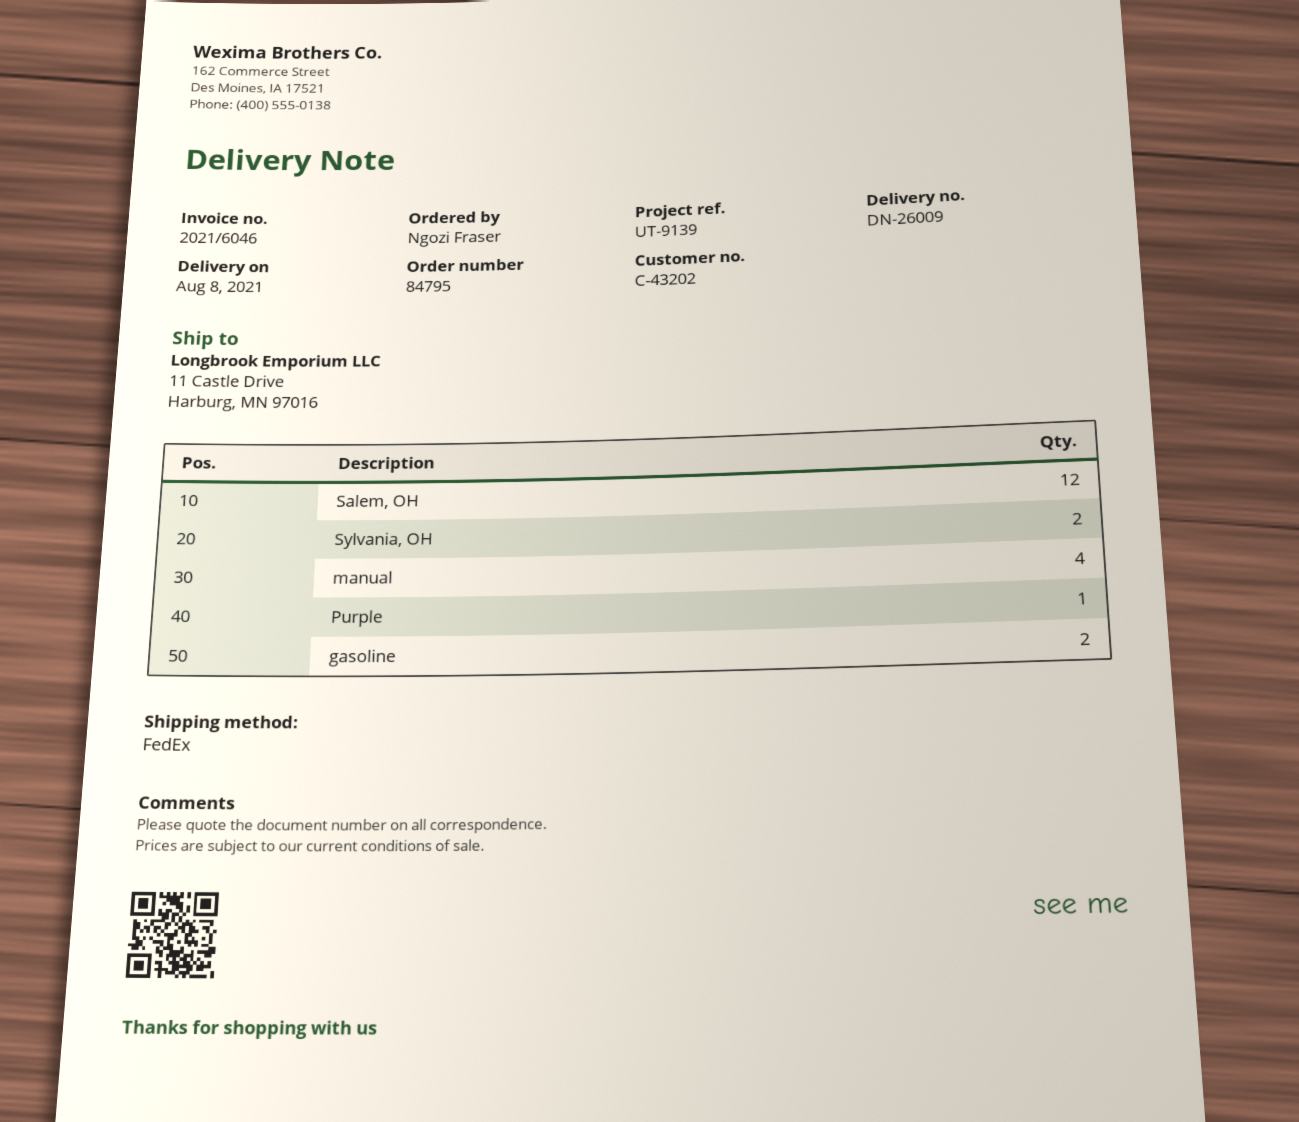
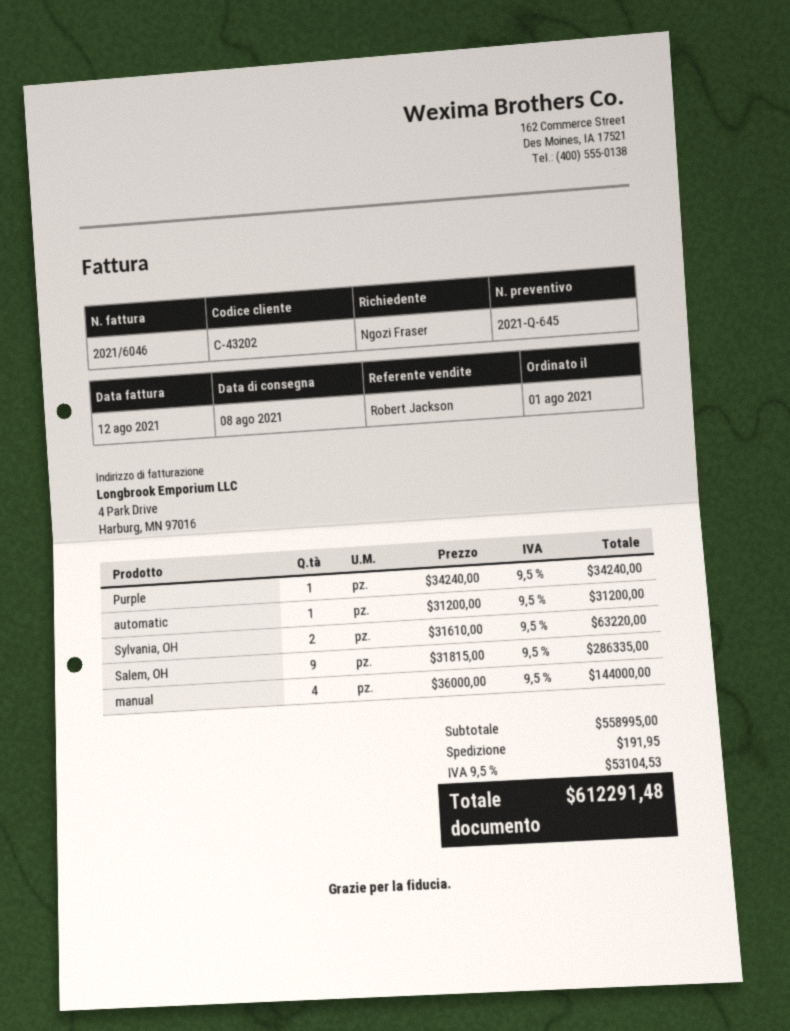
Salem, OH: 12 -> 9
gasoline: 2 -> none
automatic: none -> 1

